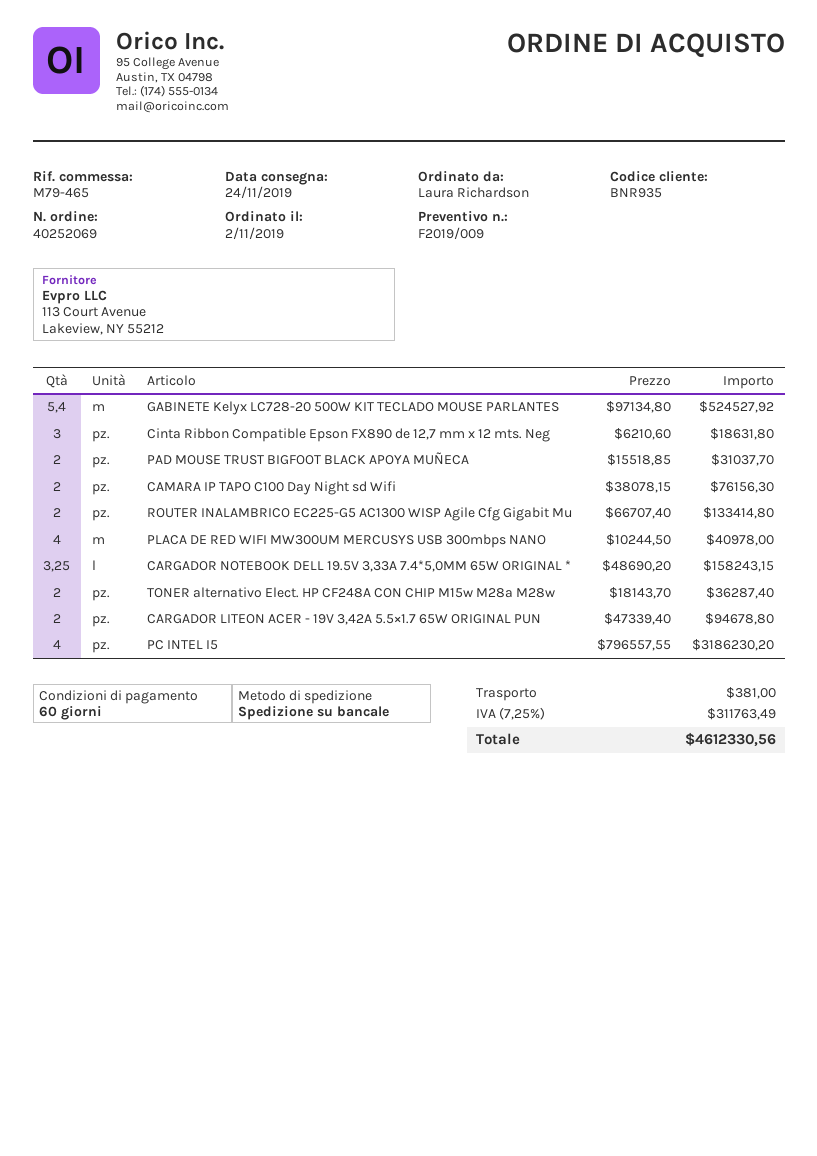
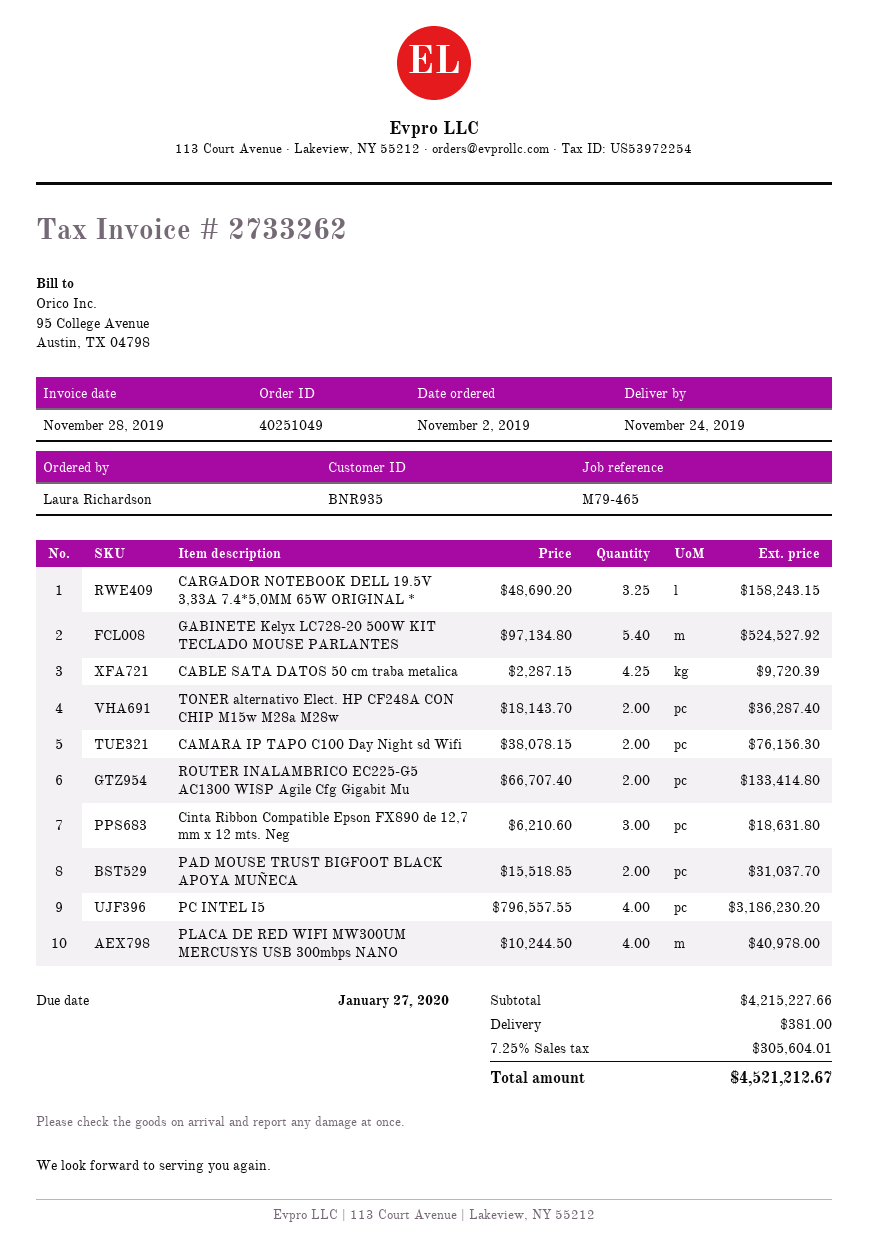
order number: 40252069 -> 40251049
CARGADOR LITEON ACER - 19V 3,42A 5.5×1.7 65W ORIGINAL PUN: 2 x 47339.40 = 94678.80 -> none
CABLE SATA DATOS 50 cm traba metalica: none -> 4.25 x 2287.15 = 9720.39
tax: 7.25% = 311763.49 -> 7.25% = 305604.01
total: 4612330.56 -> 4521212.67

